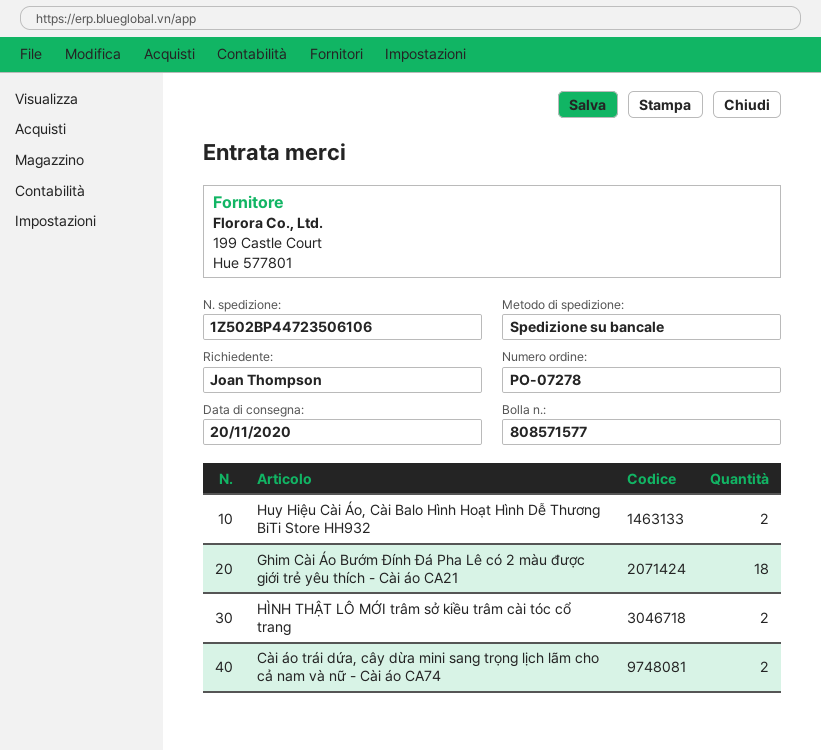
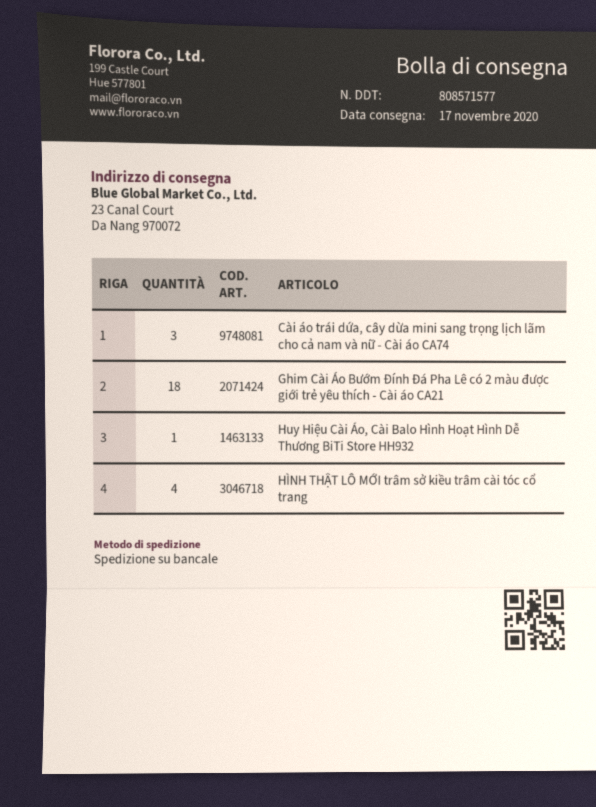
delivery date: 2020-11-20 -> 2020-11-17
Huy Hiệu Cài Áo, Cài Balo Hình Hoạt Hình Dễ Thương BiTi Store HH932: 2 -> 1
HÌNH THẬT LÔ MỚI trâm sở kiều trâm cài tóc cổ trang: 2 -> 4
Cài áo trái dứa, cây dừa mini sang trọng lịch lãm cho cả nam và nữ - Cài áo CA74: 2 -> 3

